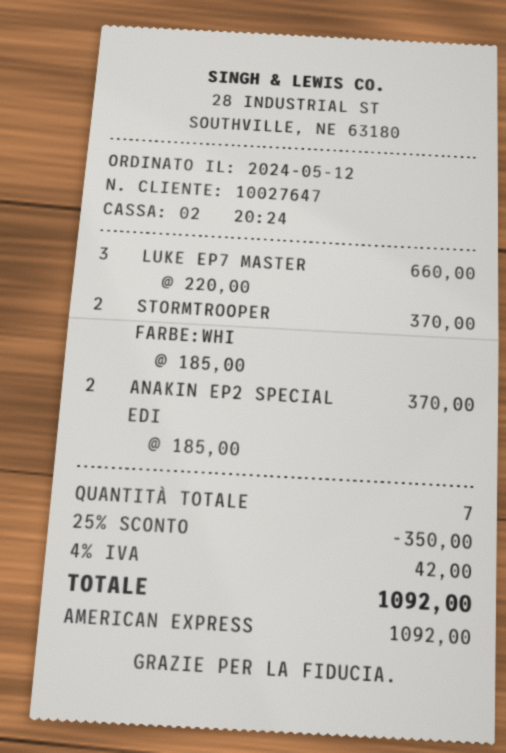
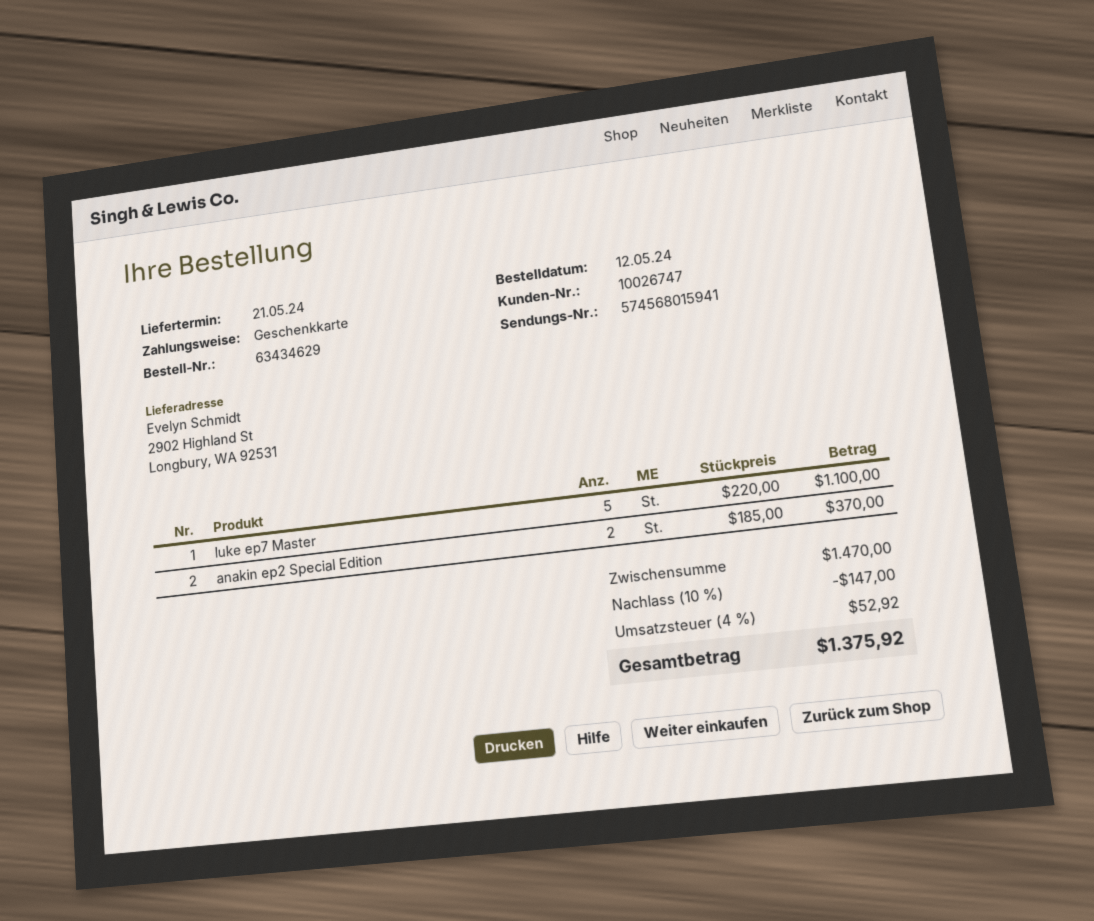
customer number: 10027647 -> 10026747
payment method: American Express -> gift card
LUKE EP7 MASTER: 3 x 220.00 = 660.00 -> 5 x 220.00 = 1100.00
STORMTROOPER FARBE:WHI: 2 x 185.00 = 370.00 -> none
discount: 25% = 350.00 -> 10% = 147.00
tax: 4% = 42.00 -> 4% = 52.92
total: 1092.00 -> 1375.92

